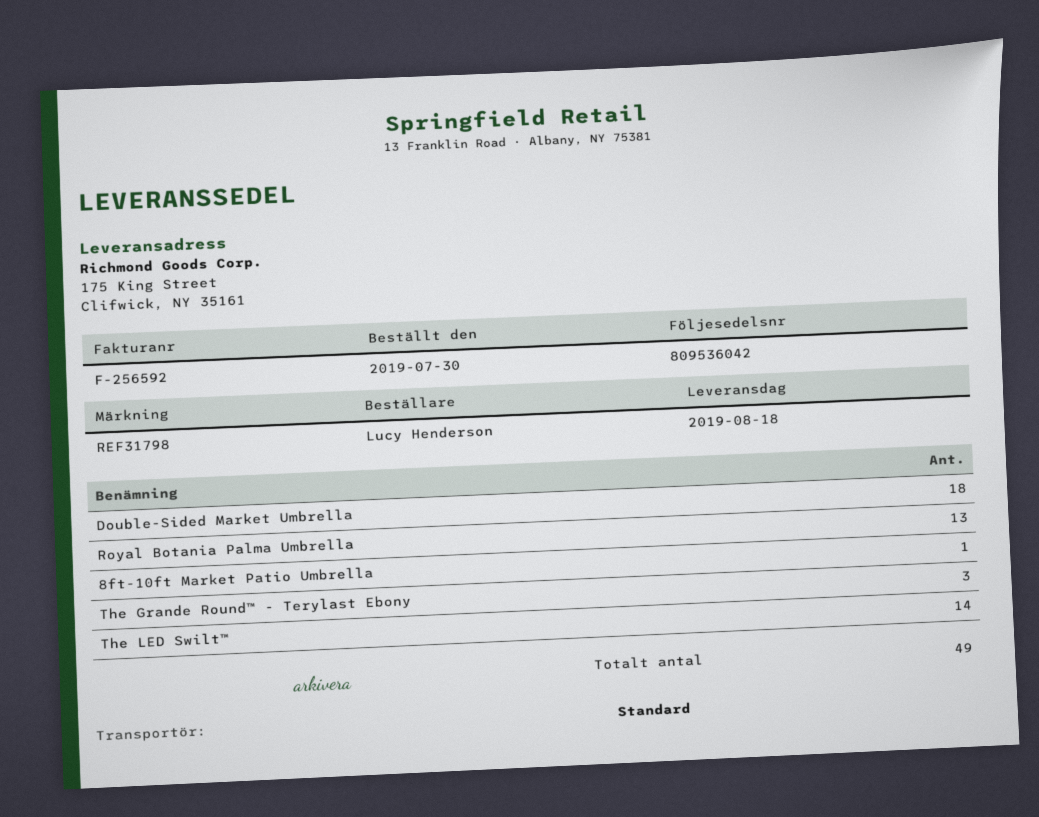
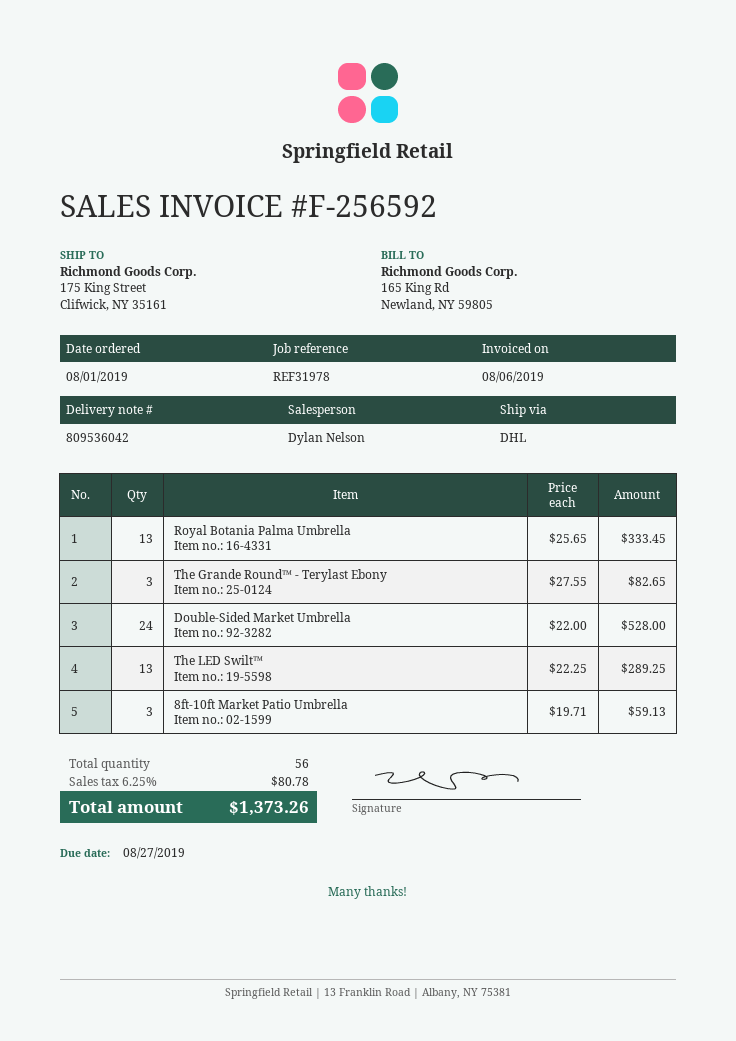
order date: 2019-07-30 -> 2019-08-01
reference: REF31798 -> REF31978
shipping method: standard -> DHL
Double-Sided Market Umbrella: 18 -> 24
8ft-10ft Market Patio Umbrella: 1 -> 3
The LED Swilt™: 14 -> 13
total quantity: 49 -> 56

